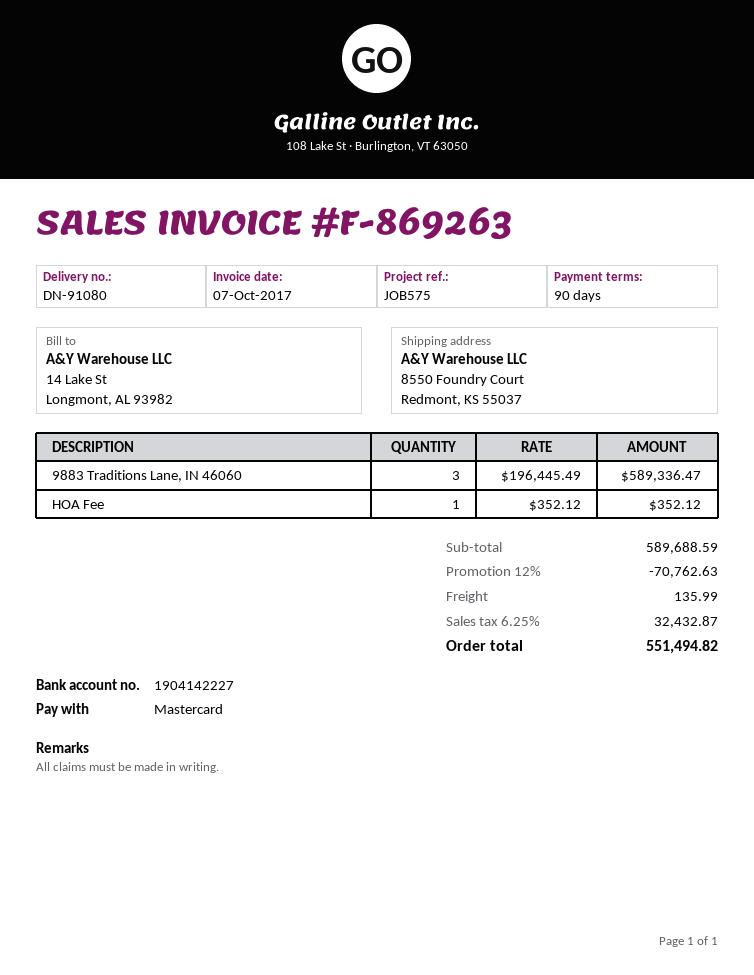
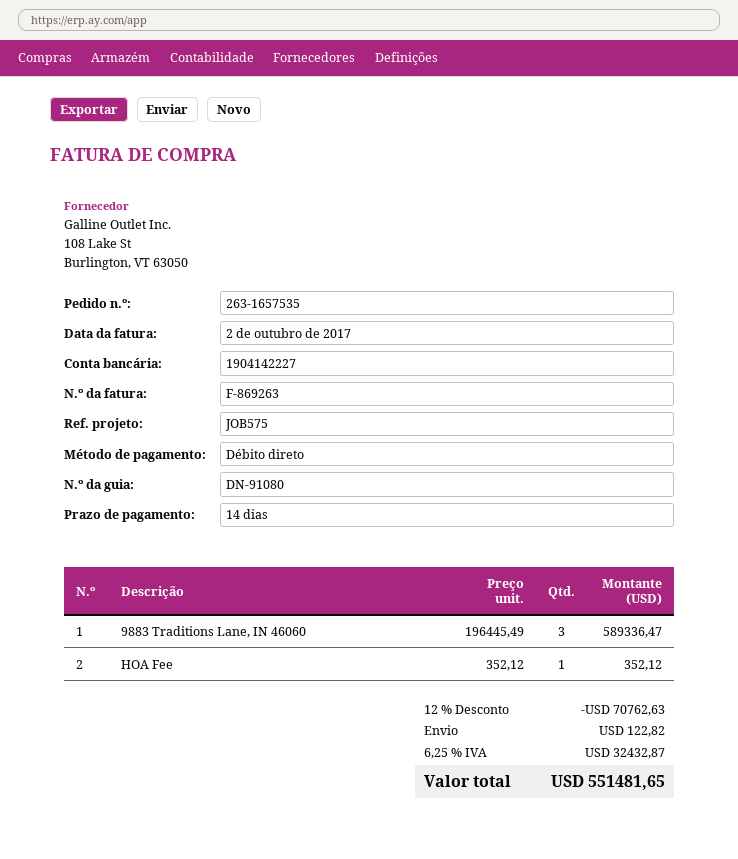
invoice date: 2017-10-07 -> 2017-10-02
payment terms: 90 days -> 14 days
payment method: Mastercard -> direct debit
shipping: 135.99 -> 122.82
total: 551494.82 -> 551481.65

